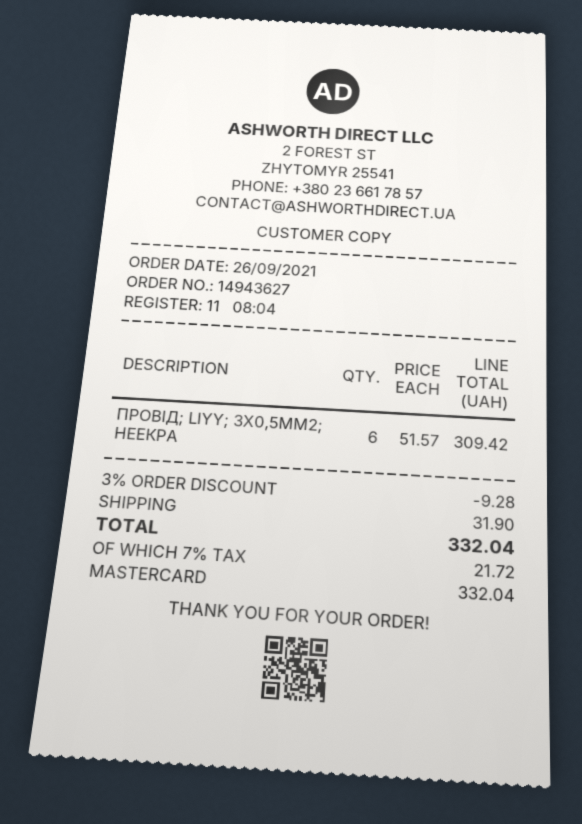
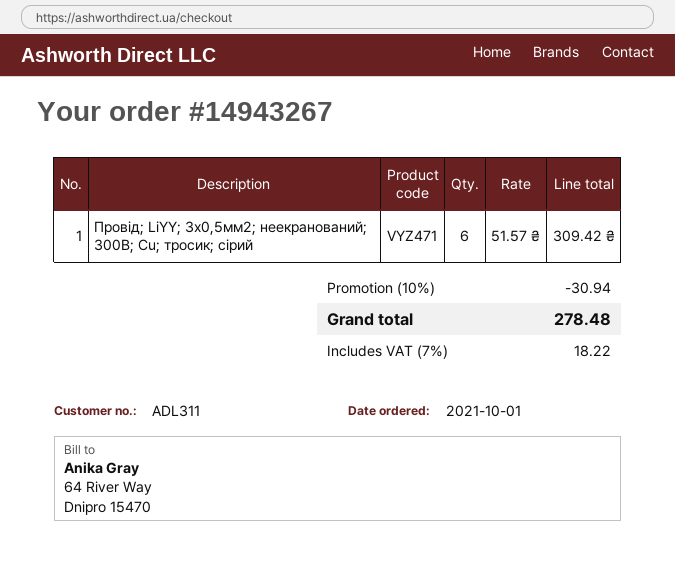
order number: 14943627 -> 14943267
order date: 2021-09-26 -> 2021-10-01
discount: 3% = 9.28 -> 10% = 30.94
shipping: 31.90 -> none
tax: 7% = 21.72 -> 7% = 18.22
total: 332.04 -> 278.48

